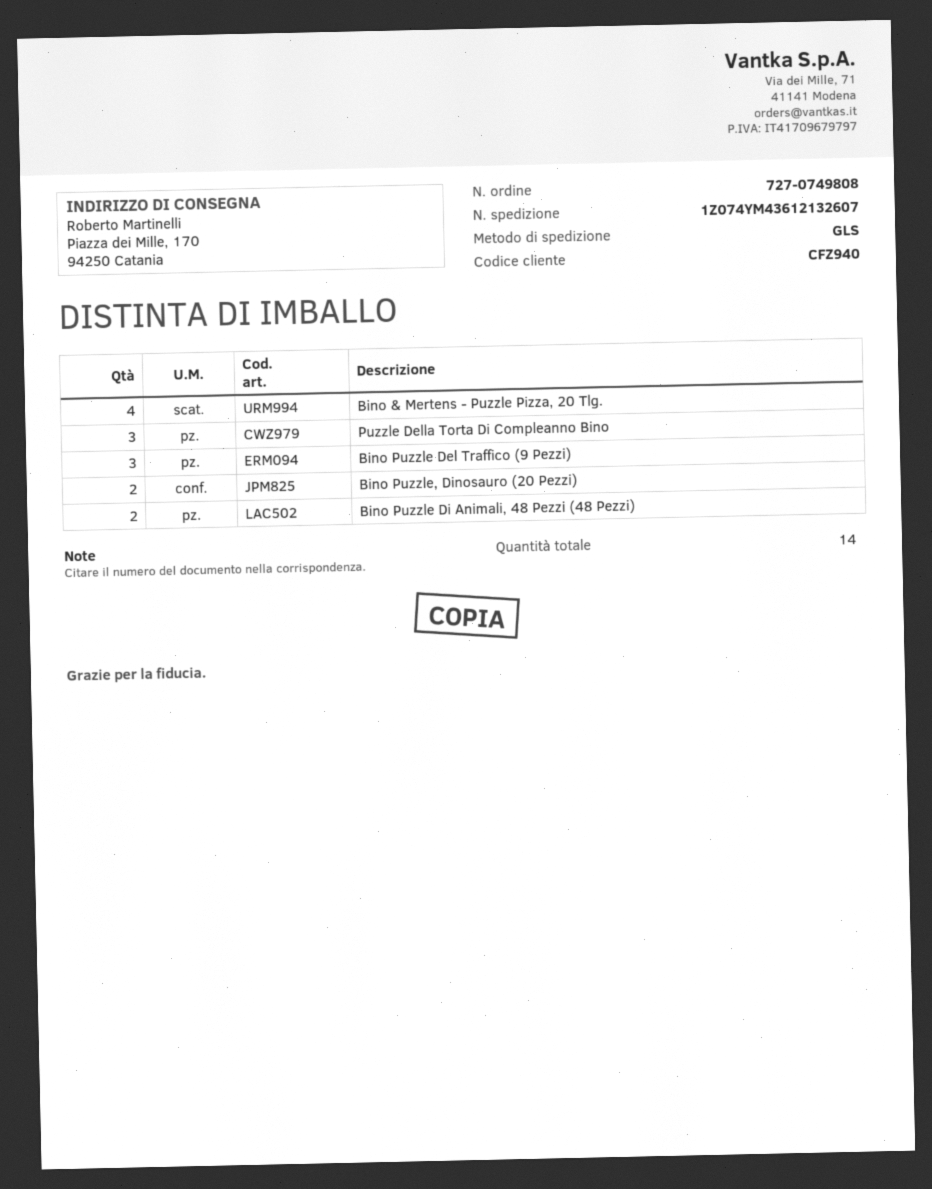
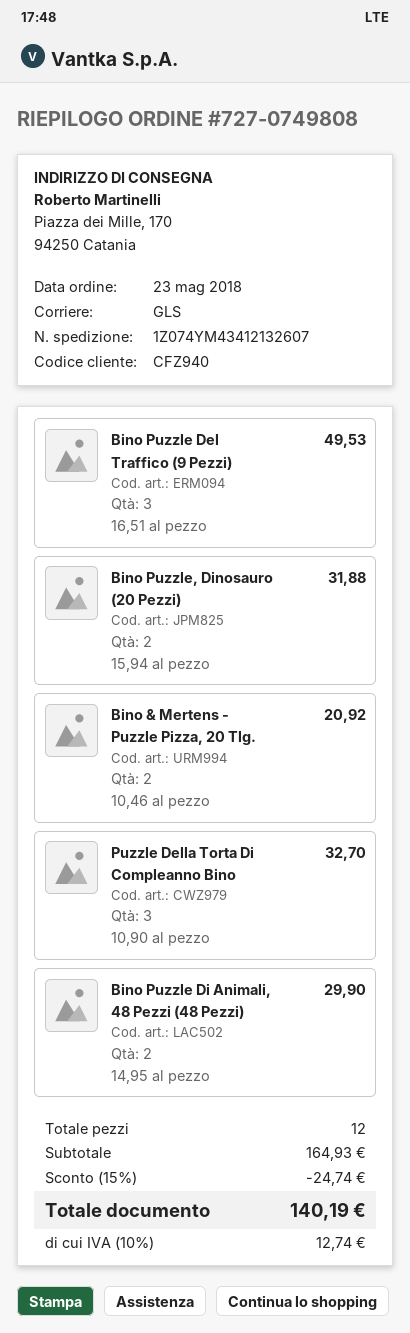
tracking number: 1Z074YM43612132607 -> 1Z074YM43412132607
Bino & Mertens - Puzzle Pizza, 20 Tlg.: 4 -> 2
total quantity: 14 -> 12

